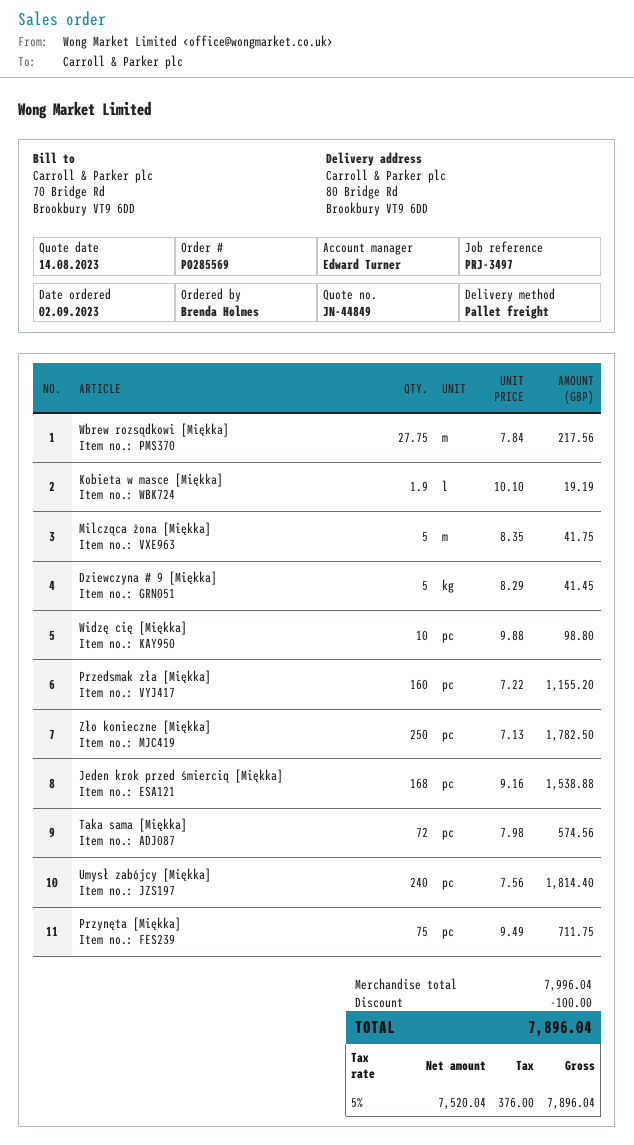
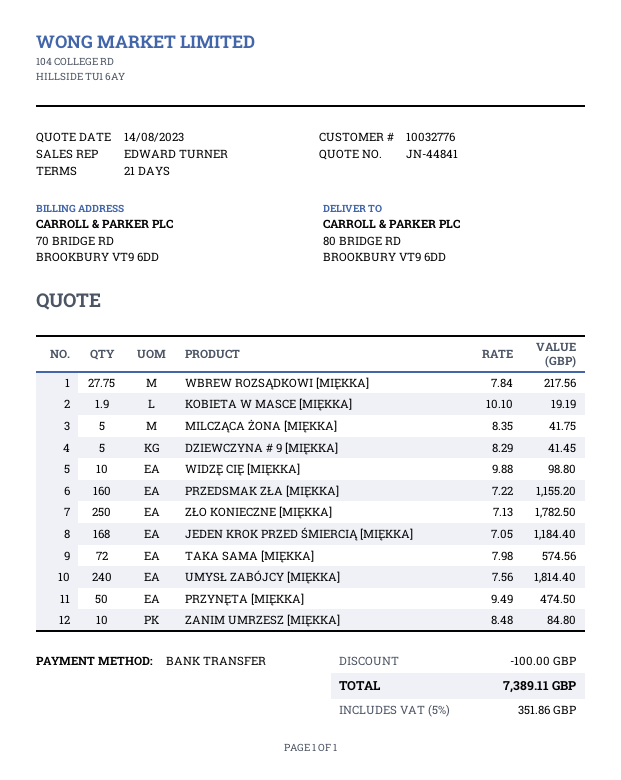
quote number: JN-44849 -> JN-44841
Jeden krok przed śmiercią [Miękka]: 168 x 9.16 = 1538.88 -> 168 x 7.05 = 1184.40
Przynęta [Miękka]: 75 x 9.49 = 711.75 -> 50 x 9.49 = 474.50
ZANIM UMRZESZ [MIĘKKA]: none -> 10 x 8.48 = 84.80
tax: 5% = 376.00 -> 5% = 351.86
total: 7896.04 -> 7389.11

